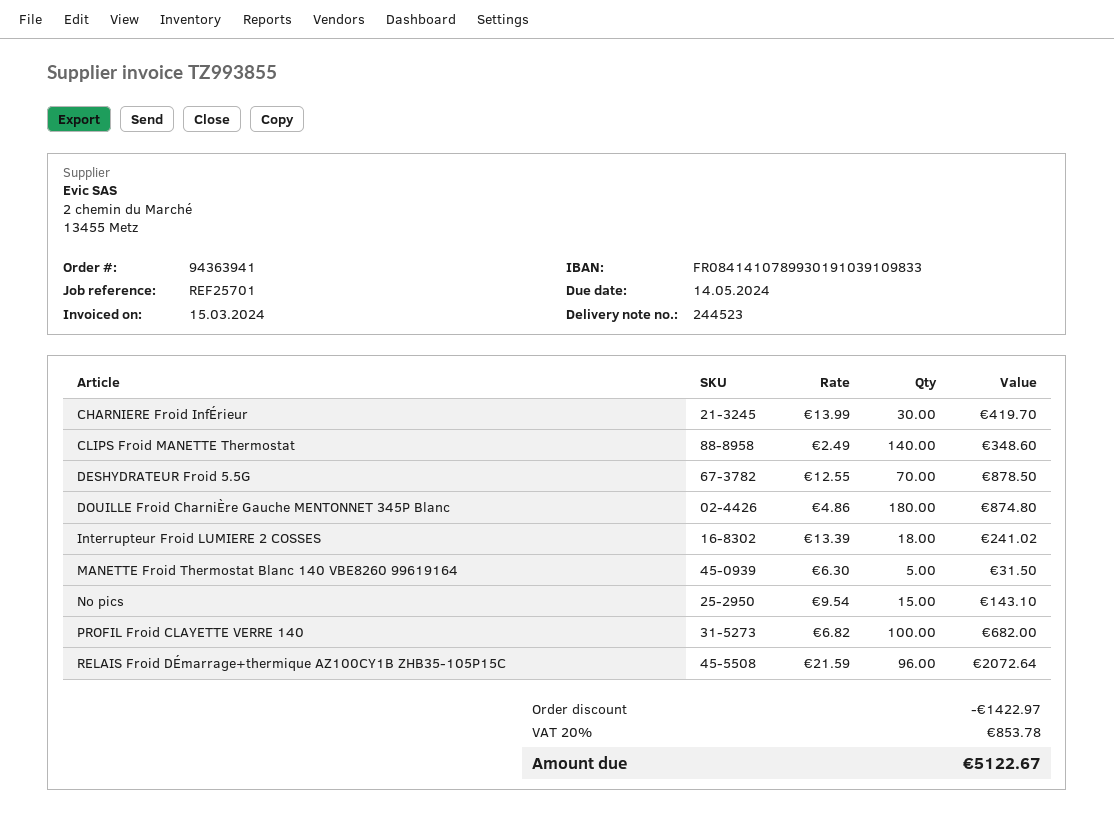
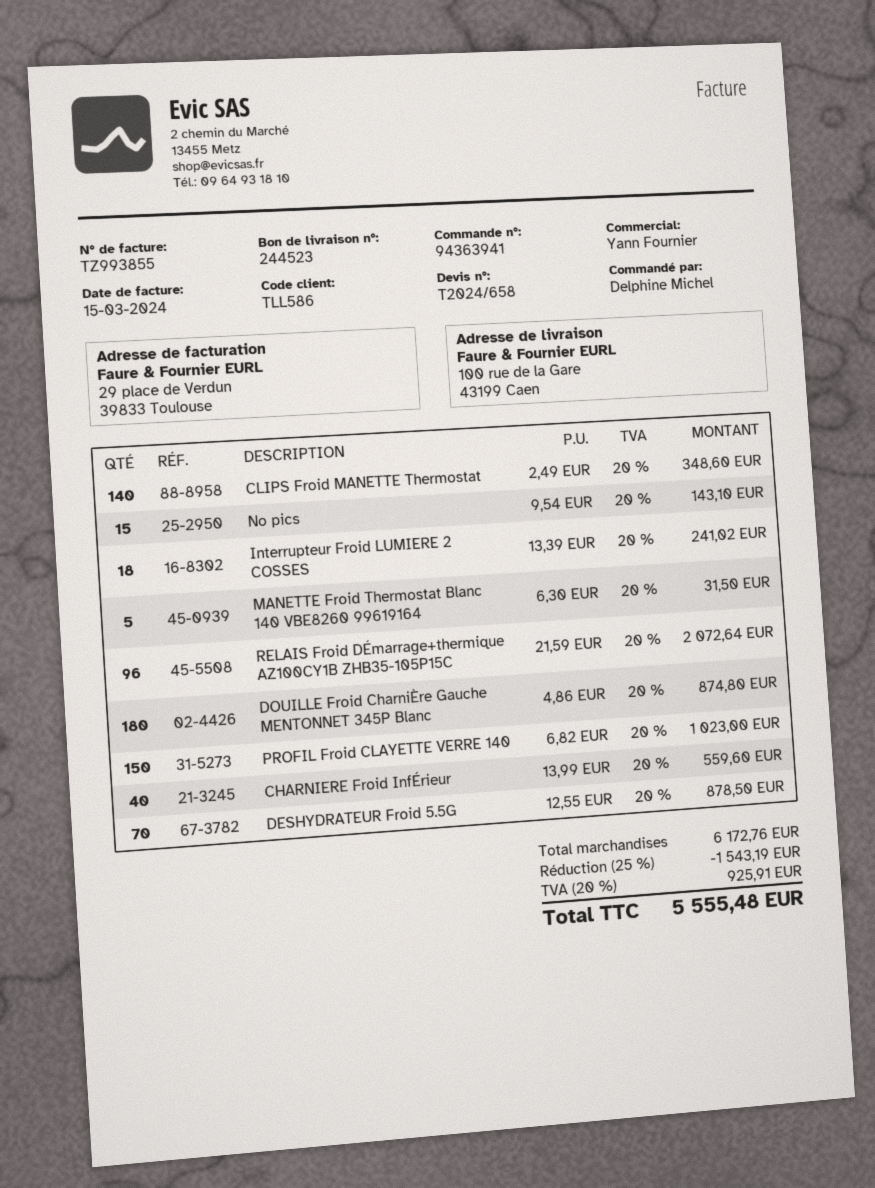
CHARNIERE Froid InfÉrieur: 30 x 13.99 = 419.70 -> 40 x 13.99 = 559.60
PROFIL Froid CLAYETTE VERRE 140: 100 x 6.82 = 682.00 -> 150 x 6.82 = 1023.00
discount: 1422.97 -> 1543.19
tax: 20% = 853.78 -> 20% = 925.91
total: 5122.67 -> 5555.48

